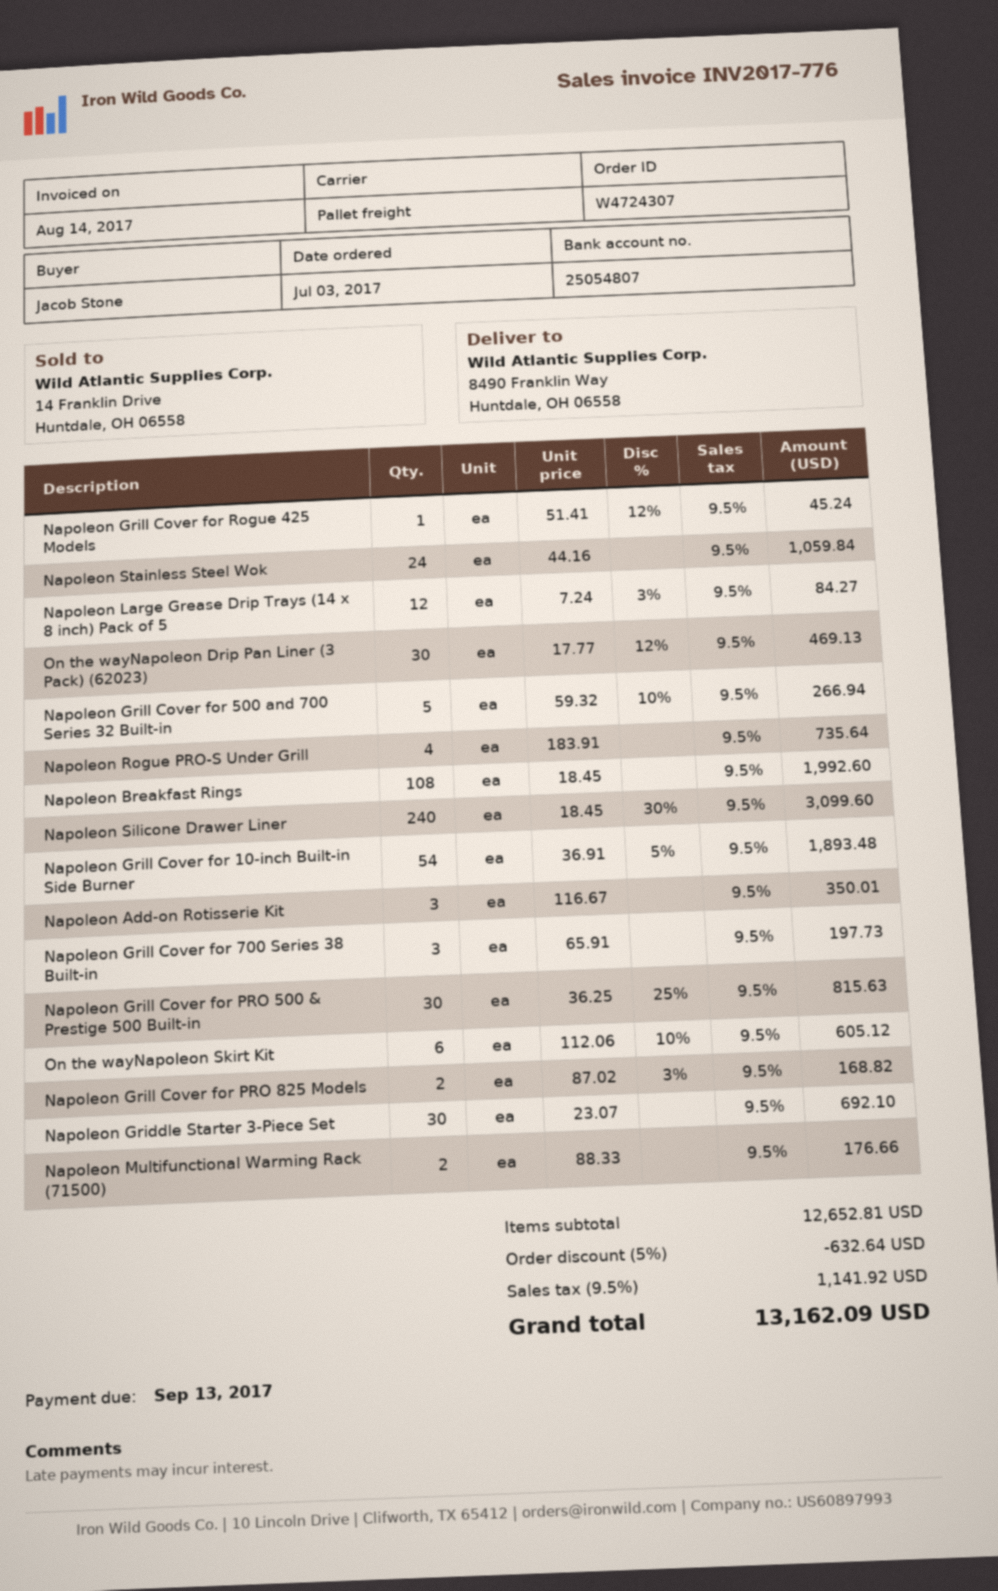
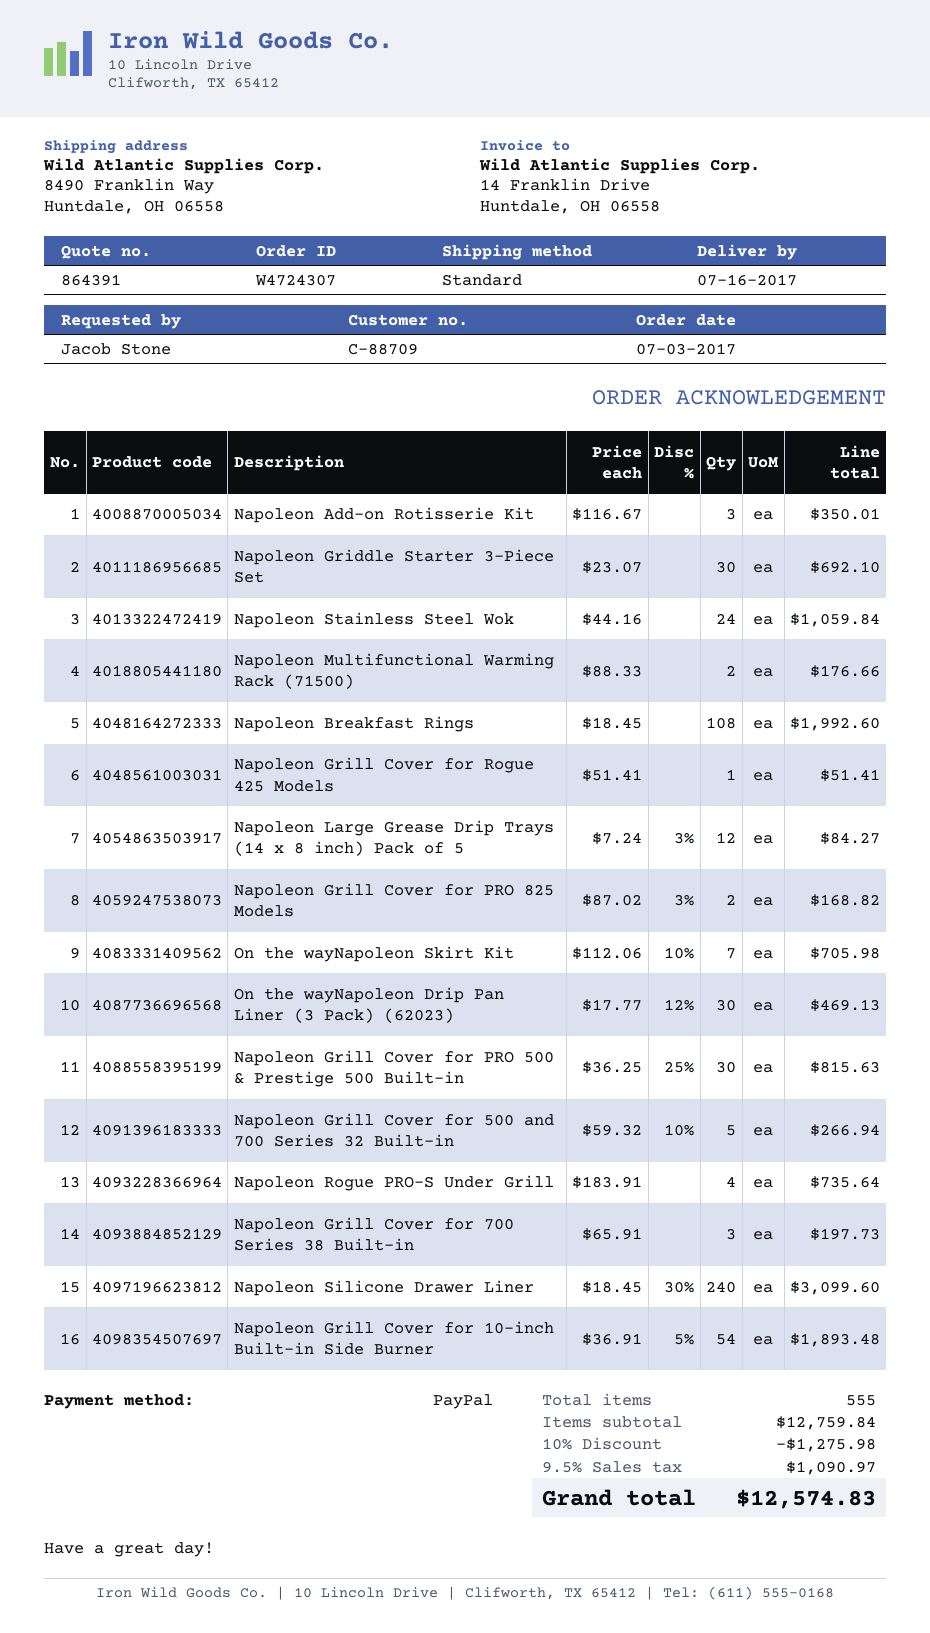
shipping method: pallet freight -> standard
Napoleon Grill Cover for Rogue 425 Models: 1 x 51.41 - 12% = 45.24 -> 1 x 51.41 = 51.41
On the wayNapoleon Skirt Kit: 6 x 112.06 - 10% = 605.12 -> 7 x 112.06 - 10% = 705.98
subtotal: 12652.81 -> 12759.84
discount: 5% = 632.64 -> 10% = 1275.98
tax: 9.5% = 1141.92 -> 9.5% = 1090.97
total: 13162.09 -> 12574.83

